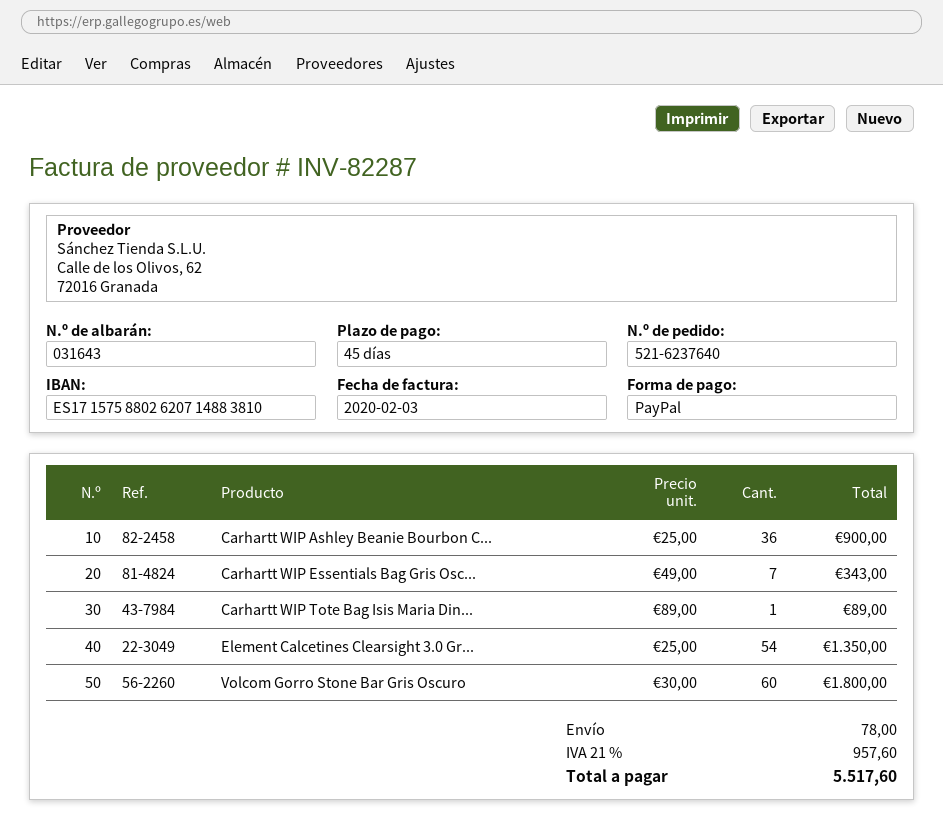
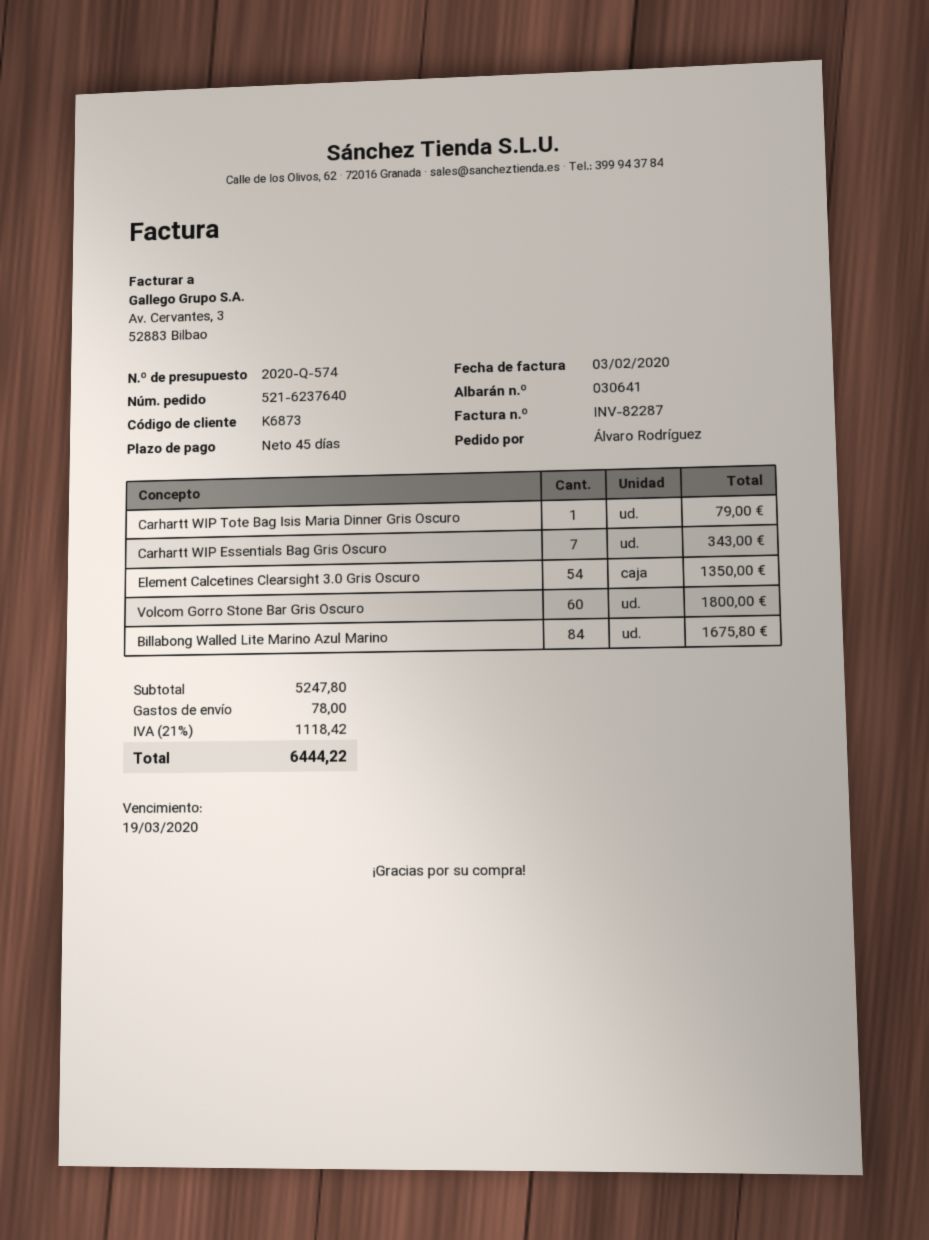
delivery note number: 031643 -> 030641
Carhartt WIP Ashley Beanie Bourbon C...: 36 for 900.00 -> none
Carhartt WIP Tote Bag Isis Maria Din...: 1 for 89.00 -> 1 for 79.00
Billabong Walled Lite Marino Azul Marino: none -> 84 for 1675.80
tax: 21% = 957.60 -> 21% = 1118.42
total: 5517.60 -> 6444.22

